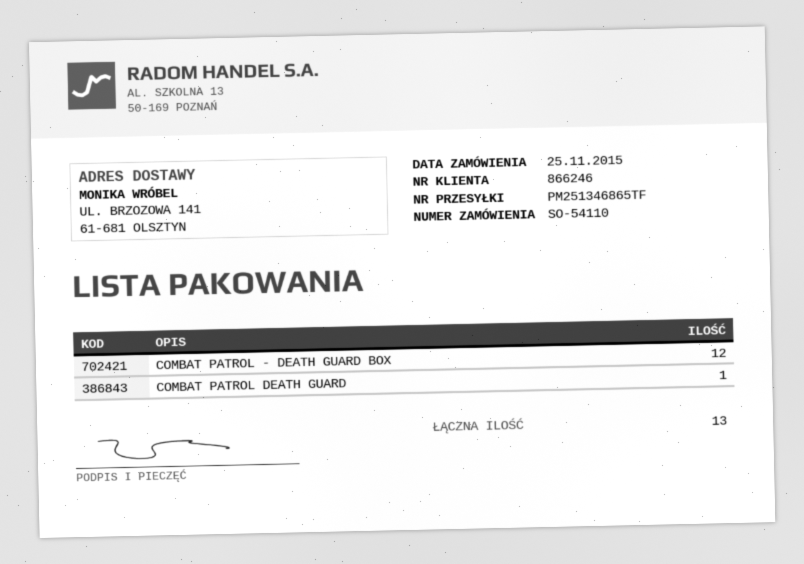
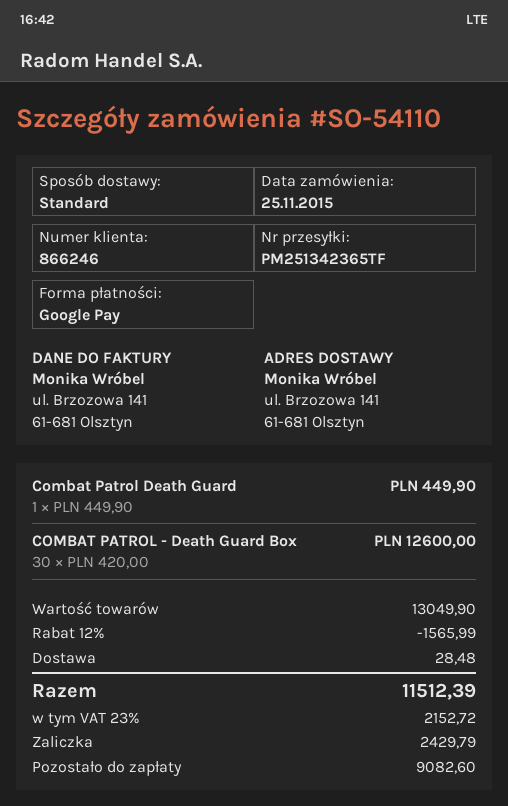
tracking number: PM251346865TF -> PM251342365TF
COMBAT PATROL - DEATH GUARD BOX: 12 -> 30

